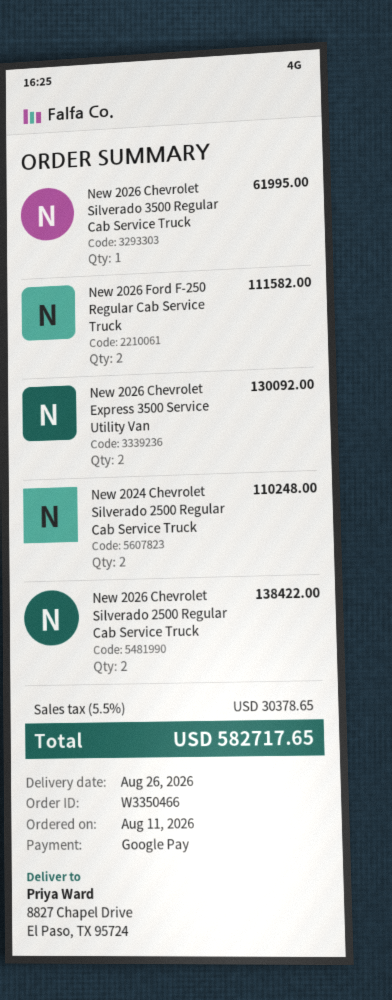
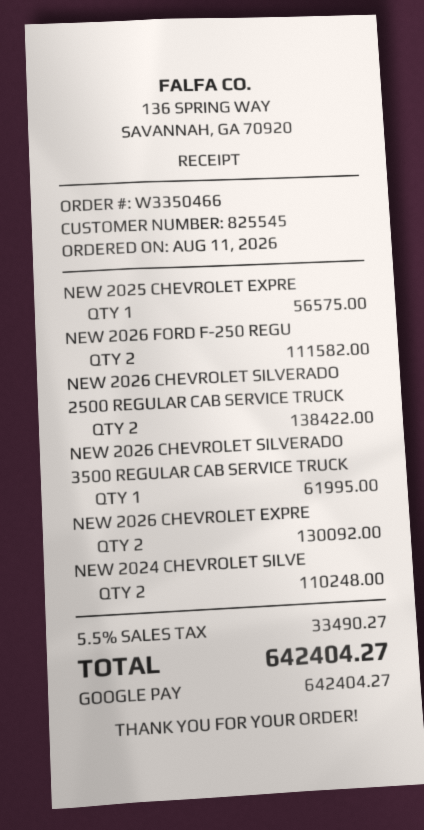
NEW 2025 CHEVROLET EXPRE: none -> 1 for 56575.00
tax: 5.5% = 30378.65 -> 5.5% = 33490.27
total: 582717.65 -> 642404.27

